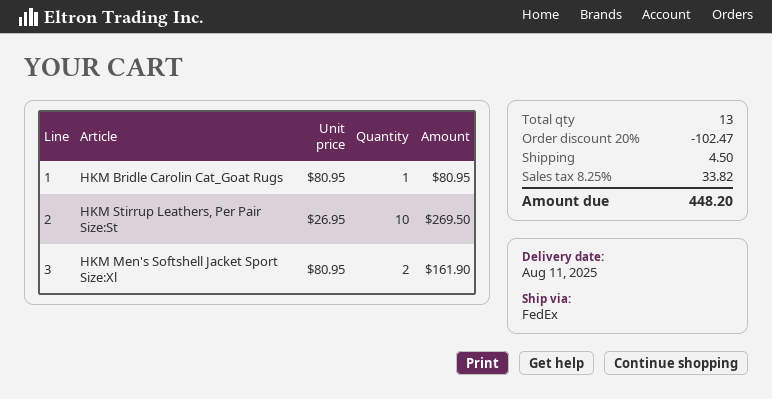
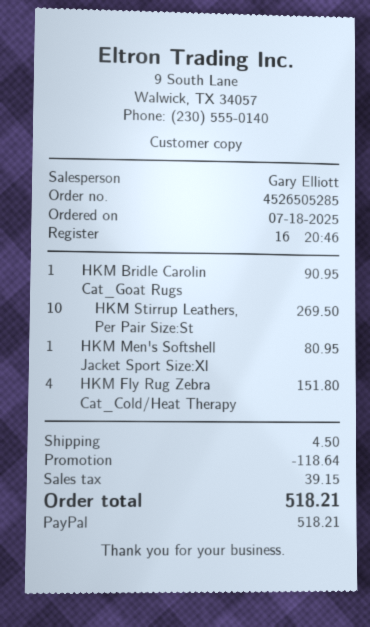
HKM Bridle Carolin Cat_Goat Rugs: 1 for 80.95 -> 1 for 90.95
HKM Men's Softshell Jacket Sport Size:Xl: 2 for 161.90 -> 1 for 80.95
HKM Fly Rug Zebra Cat_Cold/Heat Therapy: none -> 4 for 151.80
discount: 102.47 -> 118.64
tax: 33.82 -> 39.15
total: 448.20 -> 518.21

